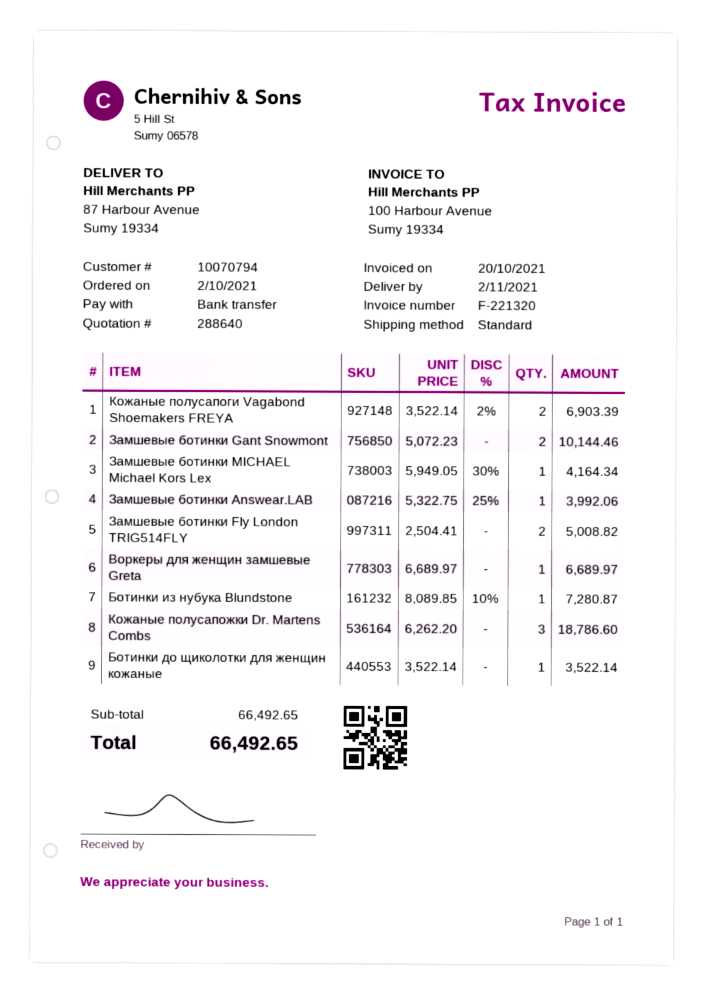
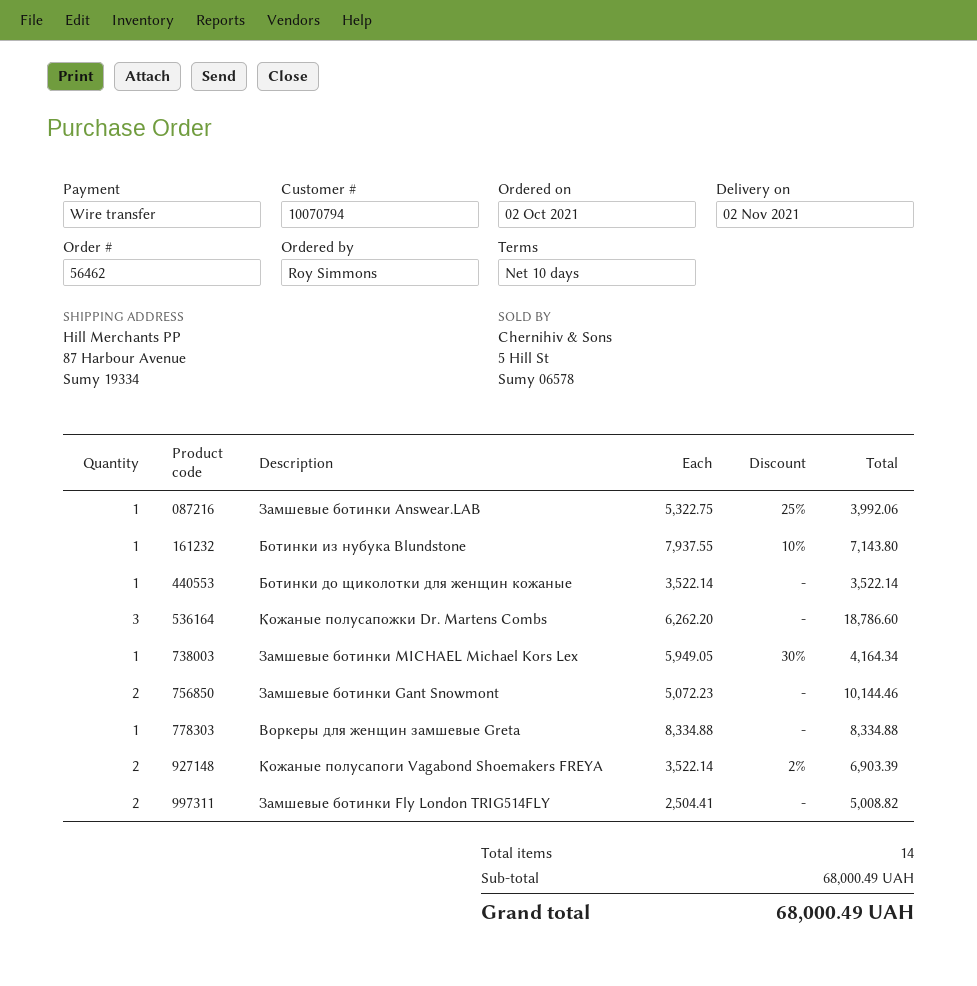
Воркеры для женщин замшевые Greta: 1 x 6689.97 = 6689.97 -> 1 x 8334.88 = 8334.88
Ботинки из нубука Blundstone: 1 x 8089.85 - 10% = 7280.87 -> 1 x 7937.55 - 10% = 7143.80
subtotal: 66492.65 -> 68000.49
total: 66492.65 -> 68000.49

